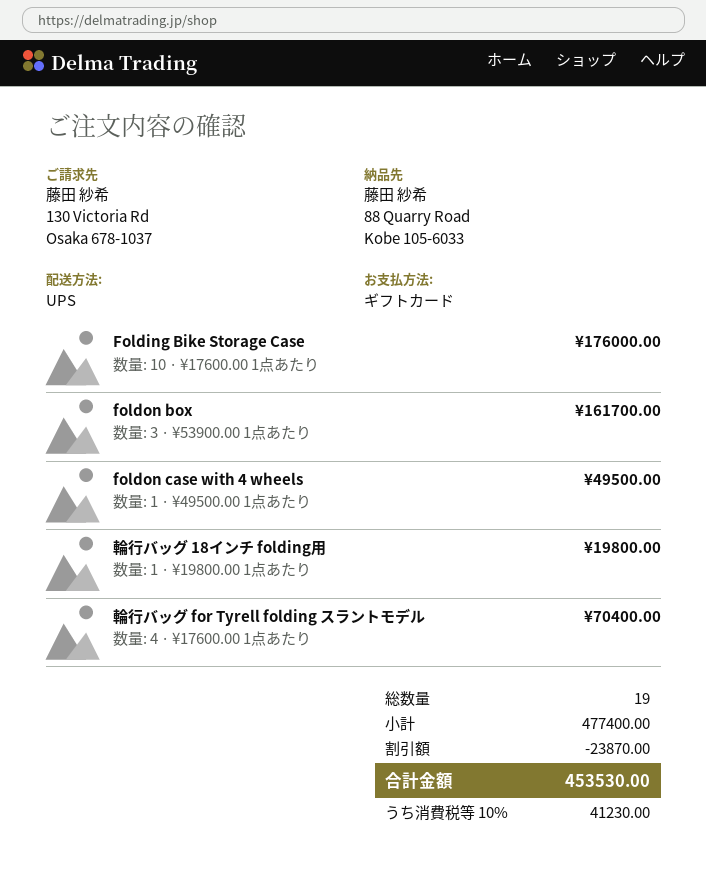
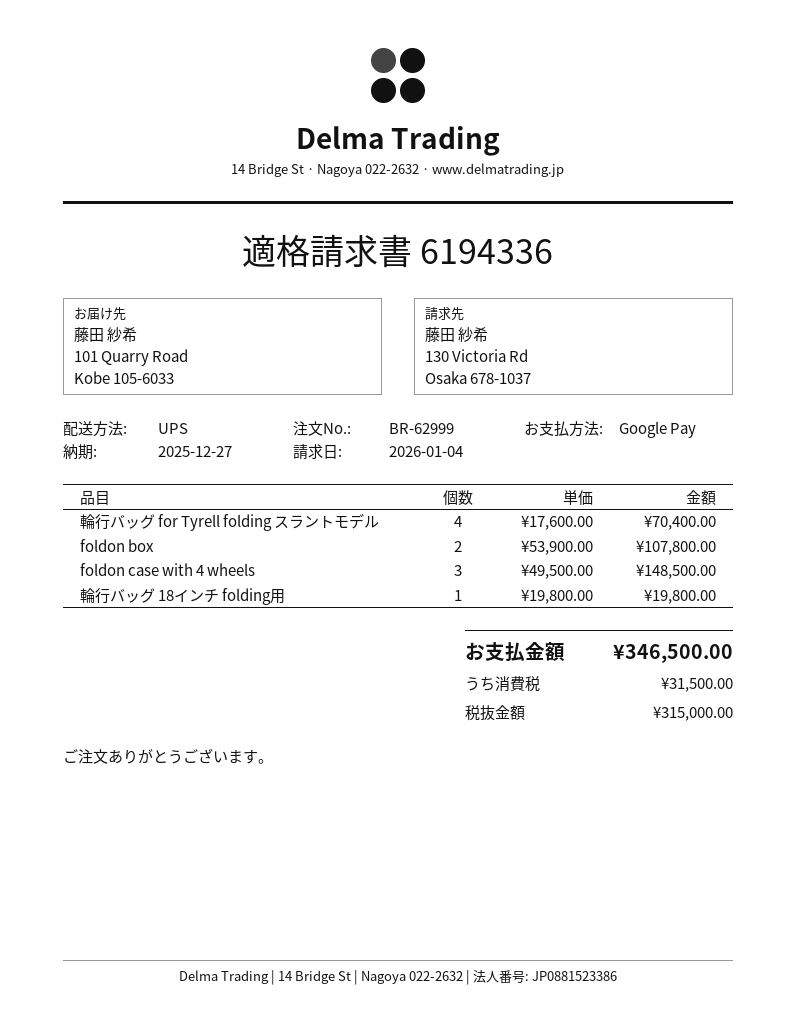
payment method: gift card -> Google Pay
ship to: 88 Quarry Road, Kobe 105-6033 -> 101 Quarry Road, Kobe 105-6033
Folding Bike Storage Case: 10 x 17600.00 = 176000.00 -> none
foldon box: 3 x 53900.00 = 161700.00 -> 2 x 53900.00 = 107800.00
foldon case with 4 wheels: 1 x 49500.00 = 49500.00 -> 3 x 49500.00 = 148500.00
discount: 23870.00 -> none
tax: 41230.00 -> 31500.00
total: 453530.00 -> 346500.00

